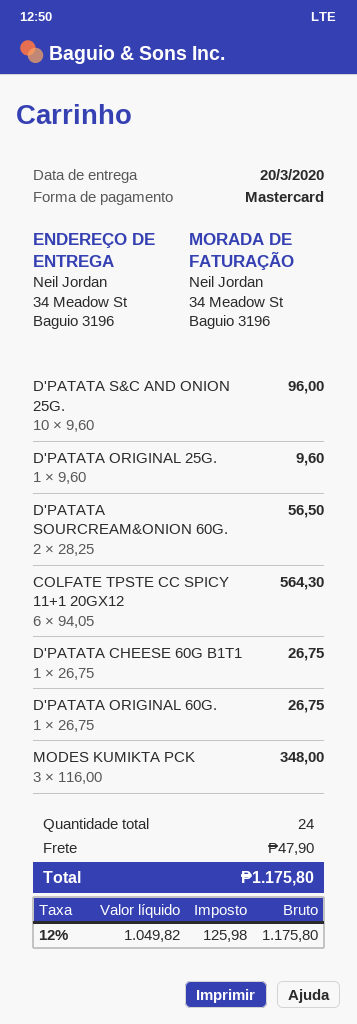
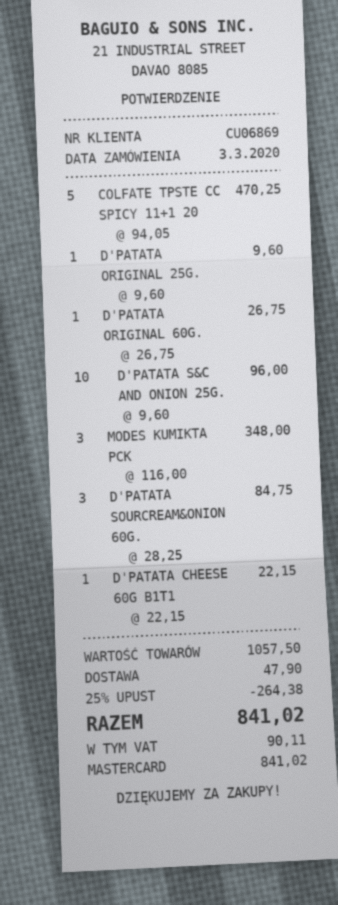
D'PATATA SOURCREAM&ONION 60G.: 2 x 28.25 = 56.50 -> 3 x 28.25 = 84.75
COLFATE TPSTE CC SPICY 11+1 20GX12: 6 x 94.05 = 564.30 -> 5 x 94.05 = 470.25
D'PATATA CHEESE 60G B1T1: 1 x 26.75 = 26.75 -> 1 x 22.15 = 22.15
discount: none -> 25% = 264.38
tax: 125.98 -> 90.11
total: 1175.80 -> 841.02

